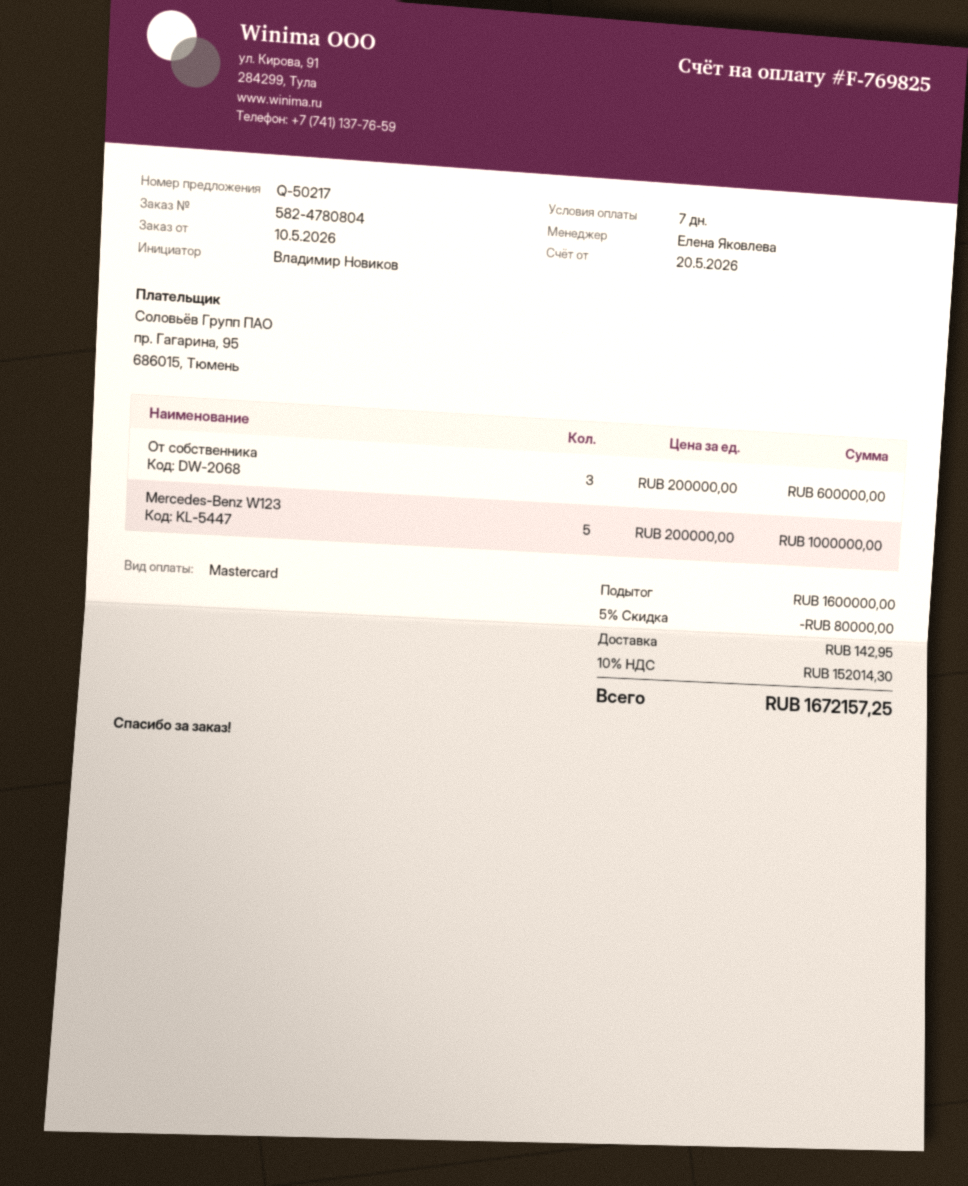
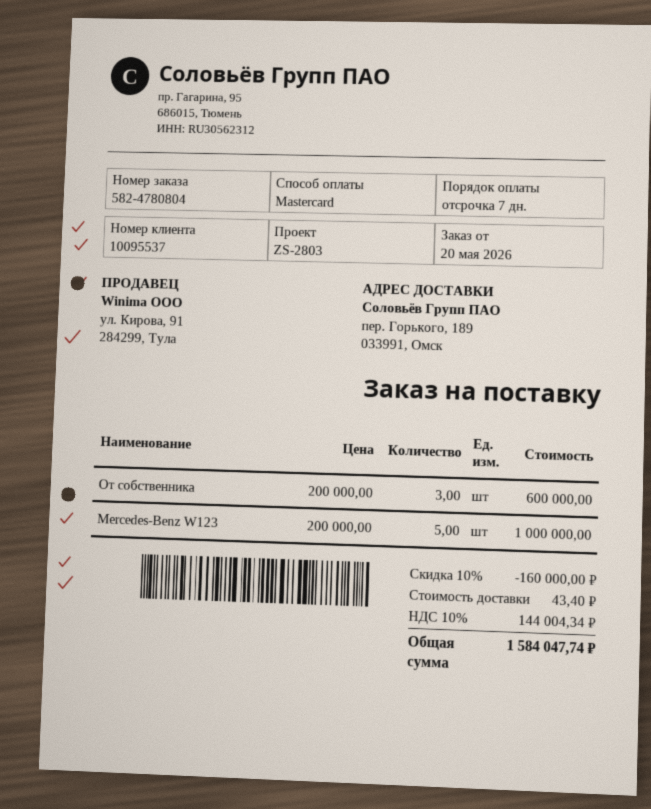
order date: 2026-05-10 -> 2026-05-20
discount: 5% = 80000.00 -> 10% = 160000.00
shipping: 142.95 -> 43.40
tax: 10% = 152014.30 -> 10% = 144004.34
total: 1672157.25 -> 1584047.74

